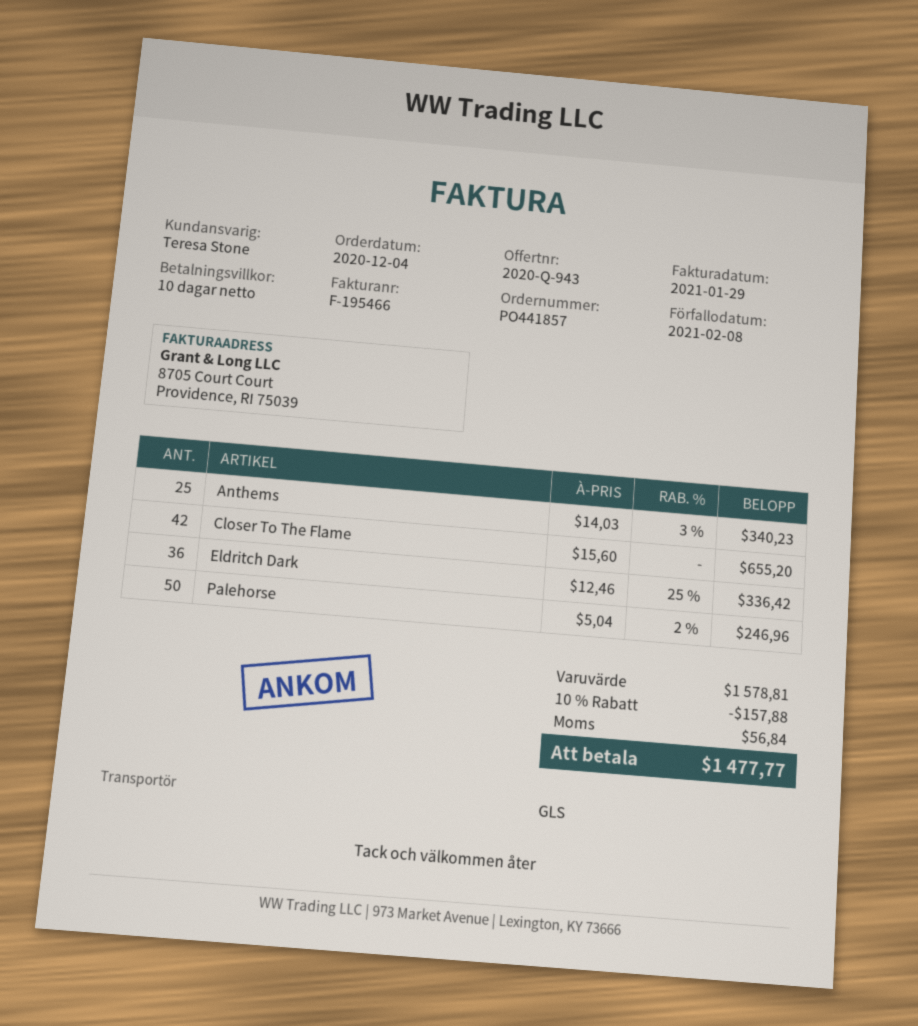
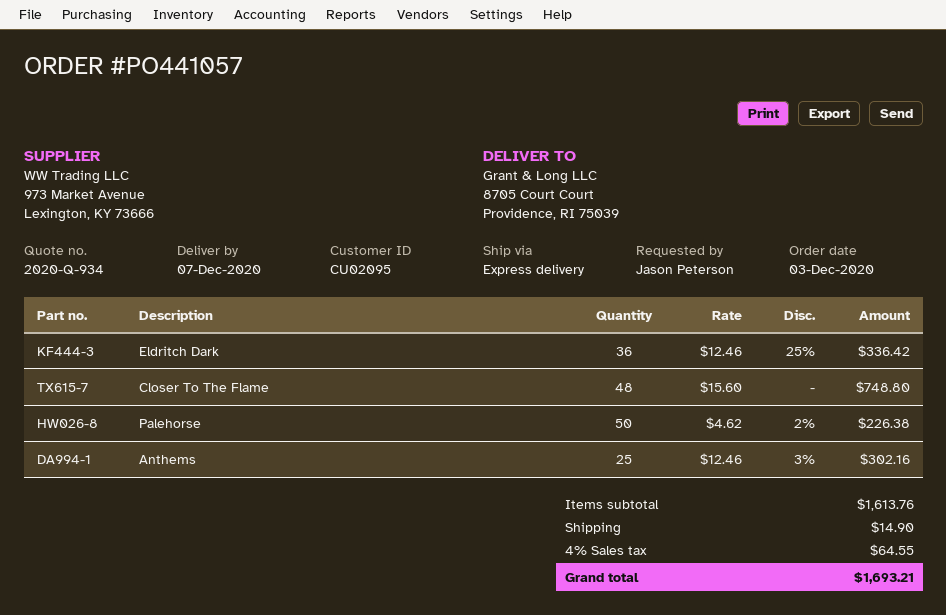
quote number: 2020-Q-943 -> 2020-Q-934
order number: PO441857 -> PO441057
order date: 2020-12-04 -> 2020-12-03
shipping method: GLS -> express
Anthems: 25 x 14.03 - 3% = 340.23 -> 25 x 12.46 - 3% = 302.16
Closer To The Flame: 42 x 15.60 = 655.20 -> 48 x 15.60 = 748.80
Palehorse: 50 x 5.04 - 2% = 246.96 -> 50 x 4.62 - 2% = 226.38
subtotal: 1578.81 -> 1613.76
discount: 10% = 157.88 -> none
shipping: none -> 14.90
tax: 56.84 -> 64.55
total: 1477.77 -> 1693.21

